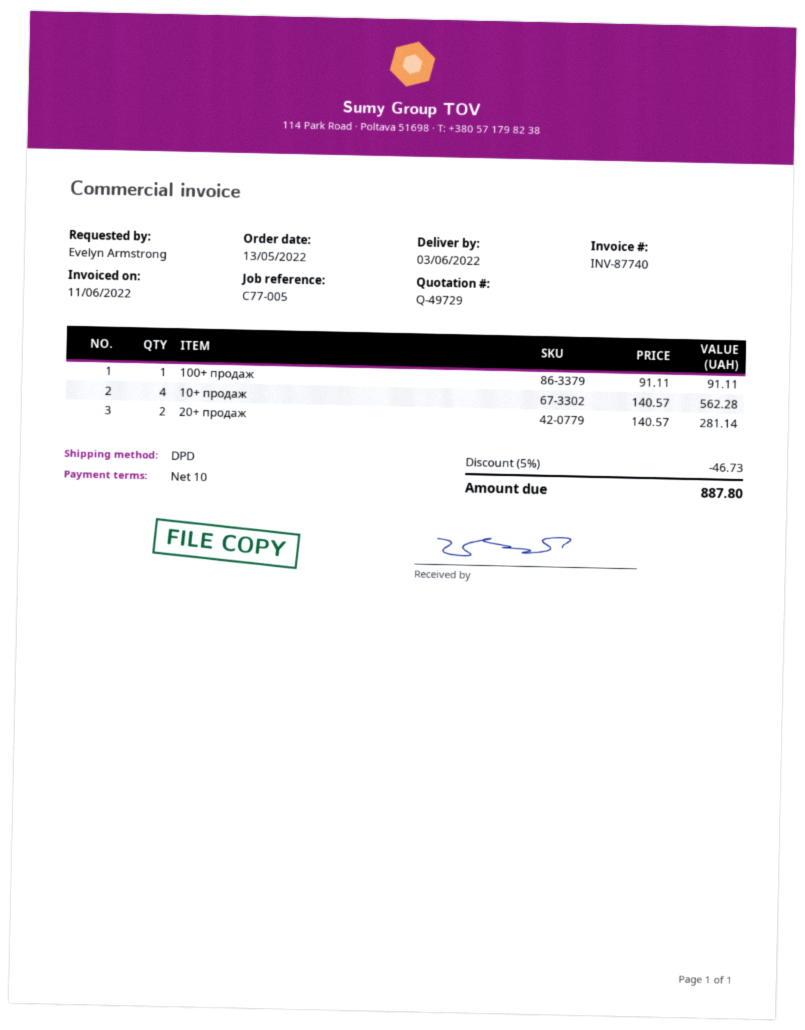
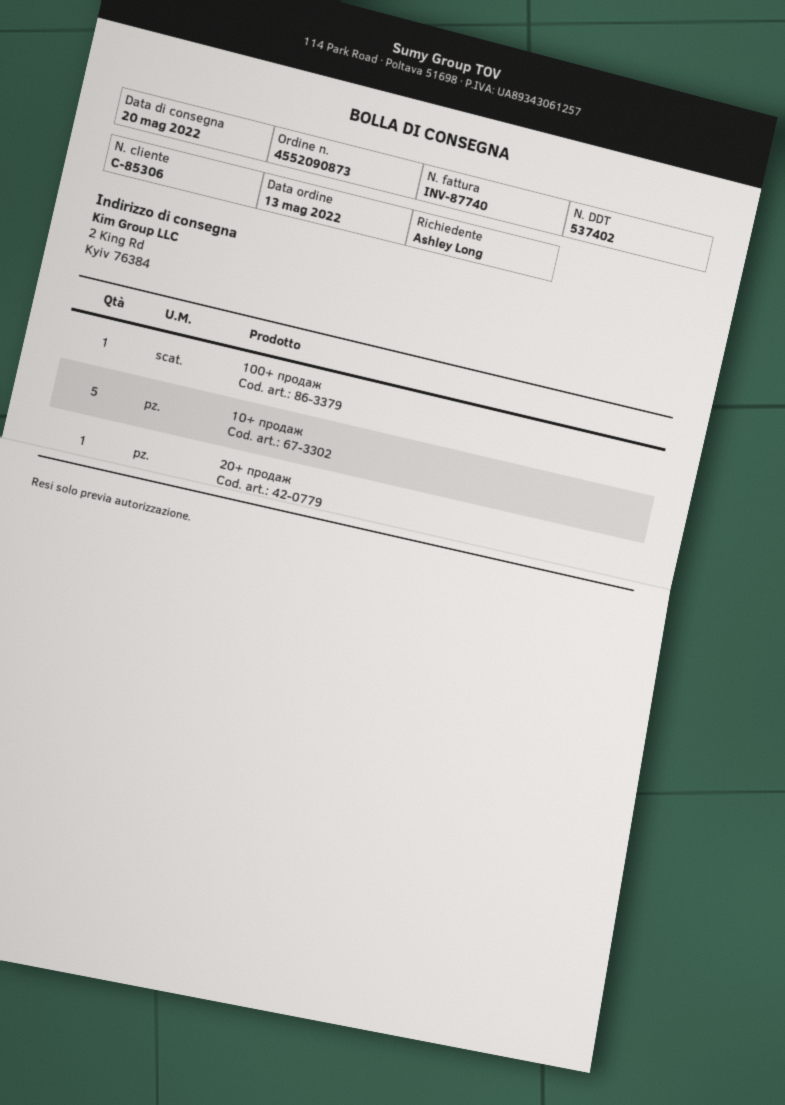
delivery date: 2022-06-03 -> 2022-05-20
ordered by: Evelyn Armstrong -> Ashley Long
10+ продаж: 4 -> 5
20+ продаж: 2 -> 1

